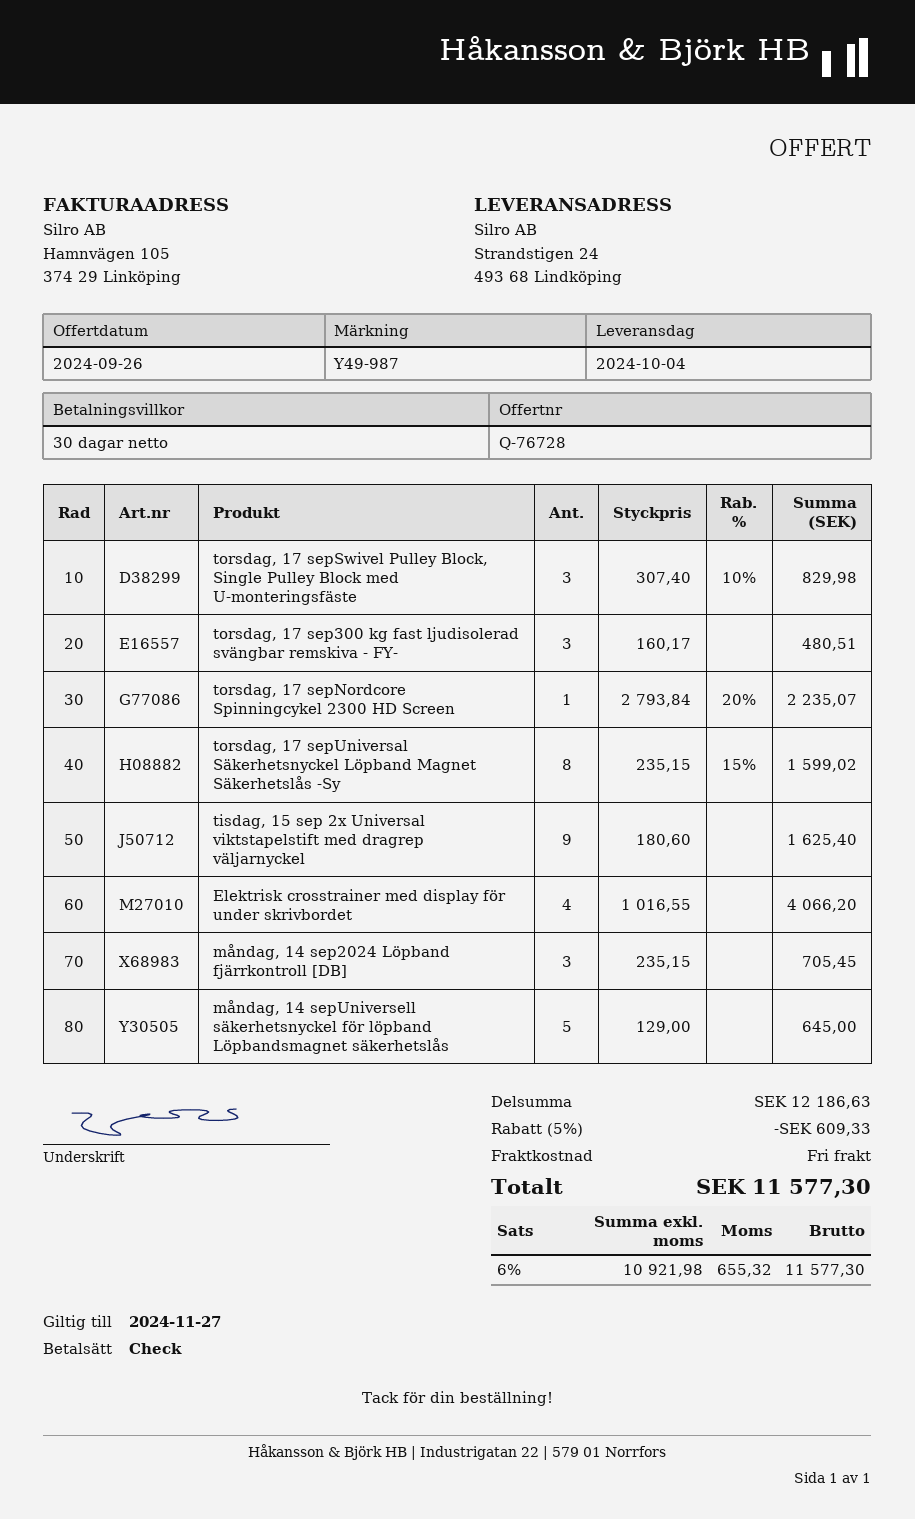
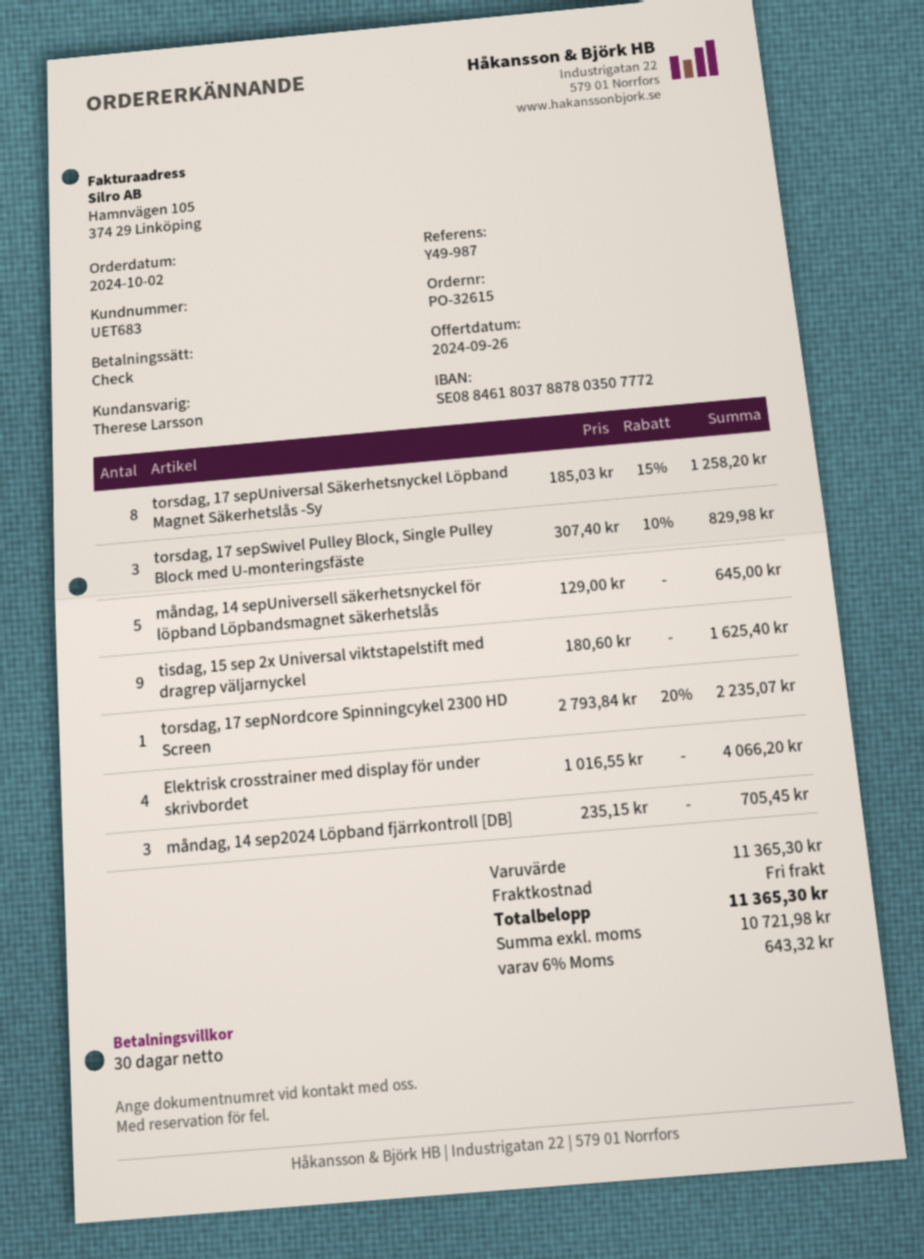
torsdag, 17 sep300 kg fast ljudisolerad svängbar remskiva - FY-: 3 x 160.17 = 480.51 -> none
torsdag, 17 sepUniversal Säkerhetsnyckel Löpband Magnet Säkerhetslås -Sy: 8 x 235.15 - 15% = 1599.02 -> 8 x 185.03 - 15% = 1258.20
subtotal: 12186.63 -> 11365.30
discount: 5% = 609.33 -> none
net: 10921.98 -> 10721.98
tax: 6% = 655.32 -> 6% = 643.32
total: 11577.30 -> 11365.30

